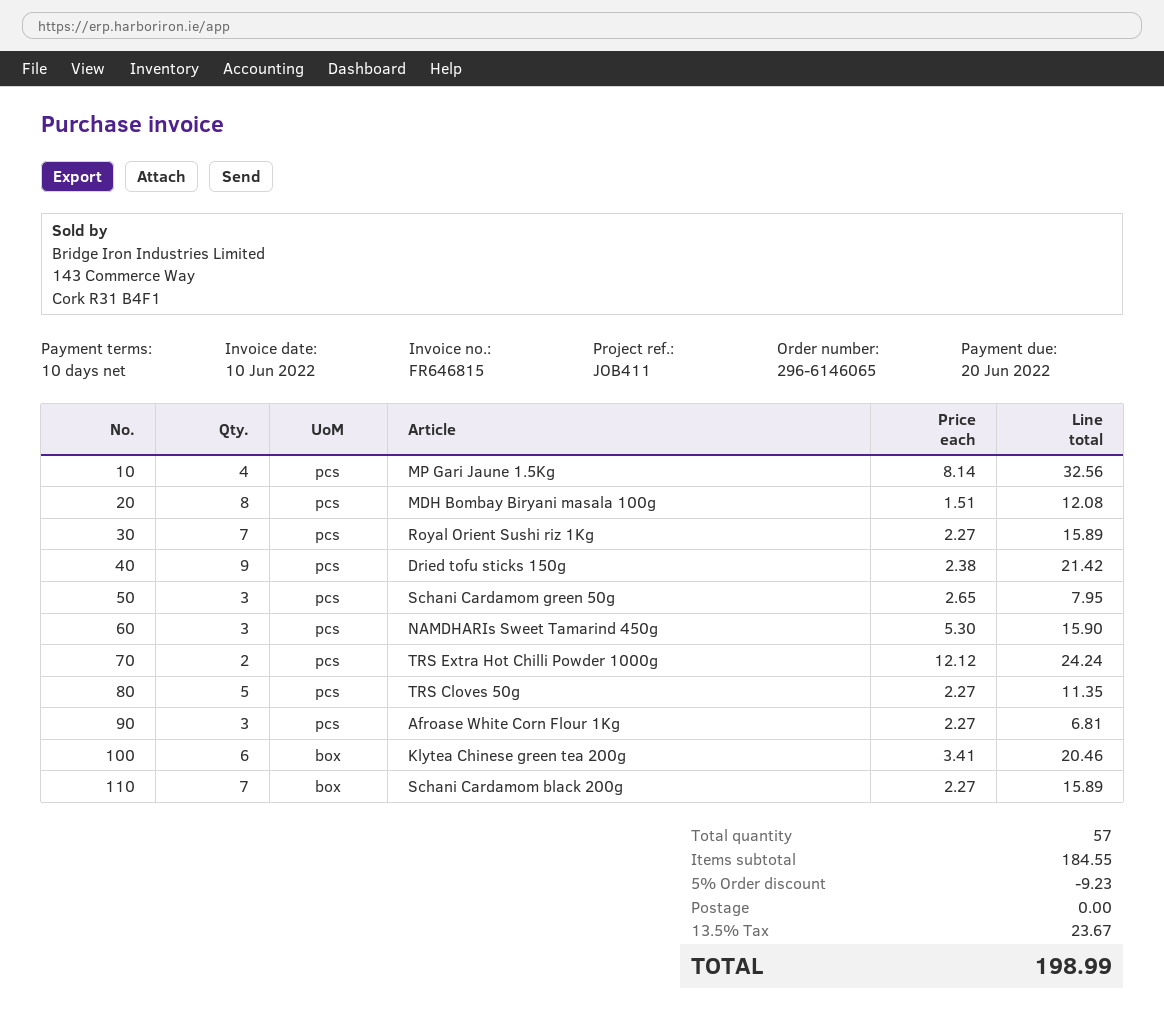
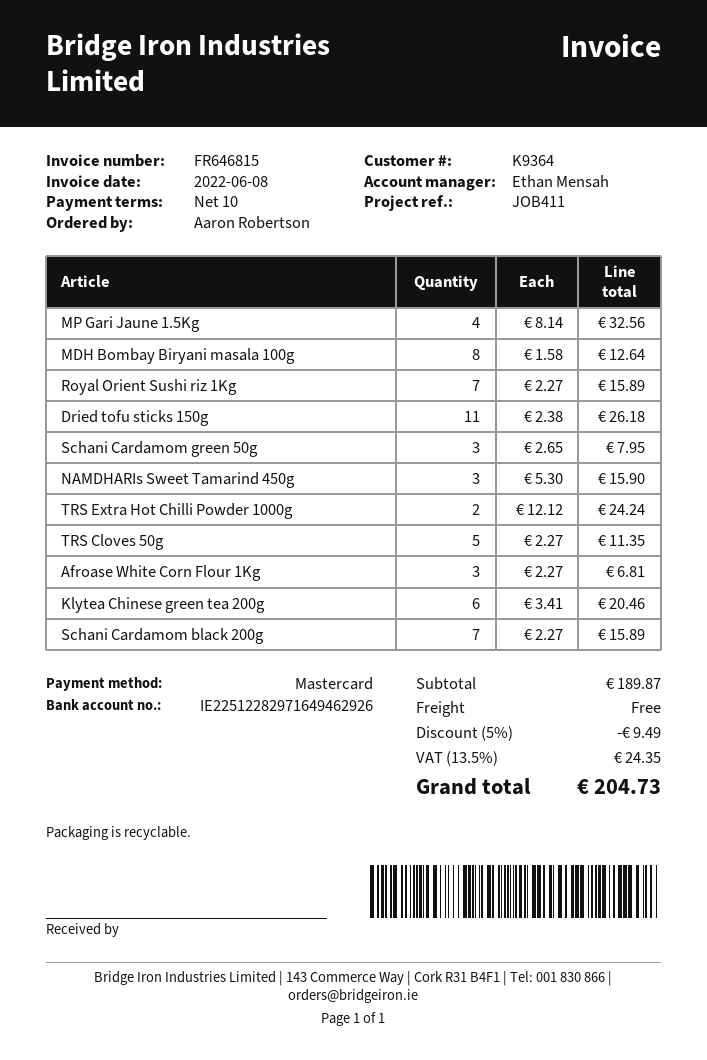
invoice date: 2022-06-10 -> 2022-06-08
MDH Bombay Biryani masala 100g: 8 x 1.51 = 12.08 -> 8 x 1.58 = 12.64
Dried tofu sticks 150g: 9 x 2.38 = 21.42 -> 11 x 2.38 = 26.18
subtotal: 184.55 -> 189.87
discount: 5% = 9.23 -> 5% = 9.49
tax: 13.5% = 23.67 -> 13.5% = 24.35
total: 198.99 -> 204.73

